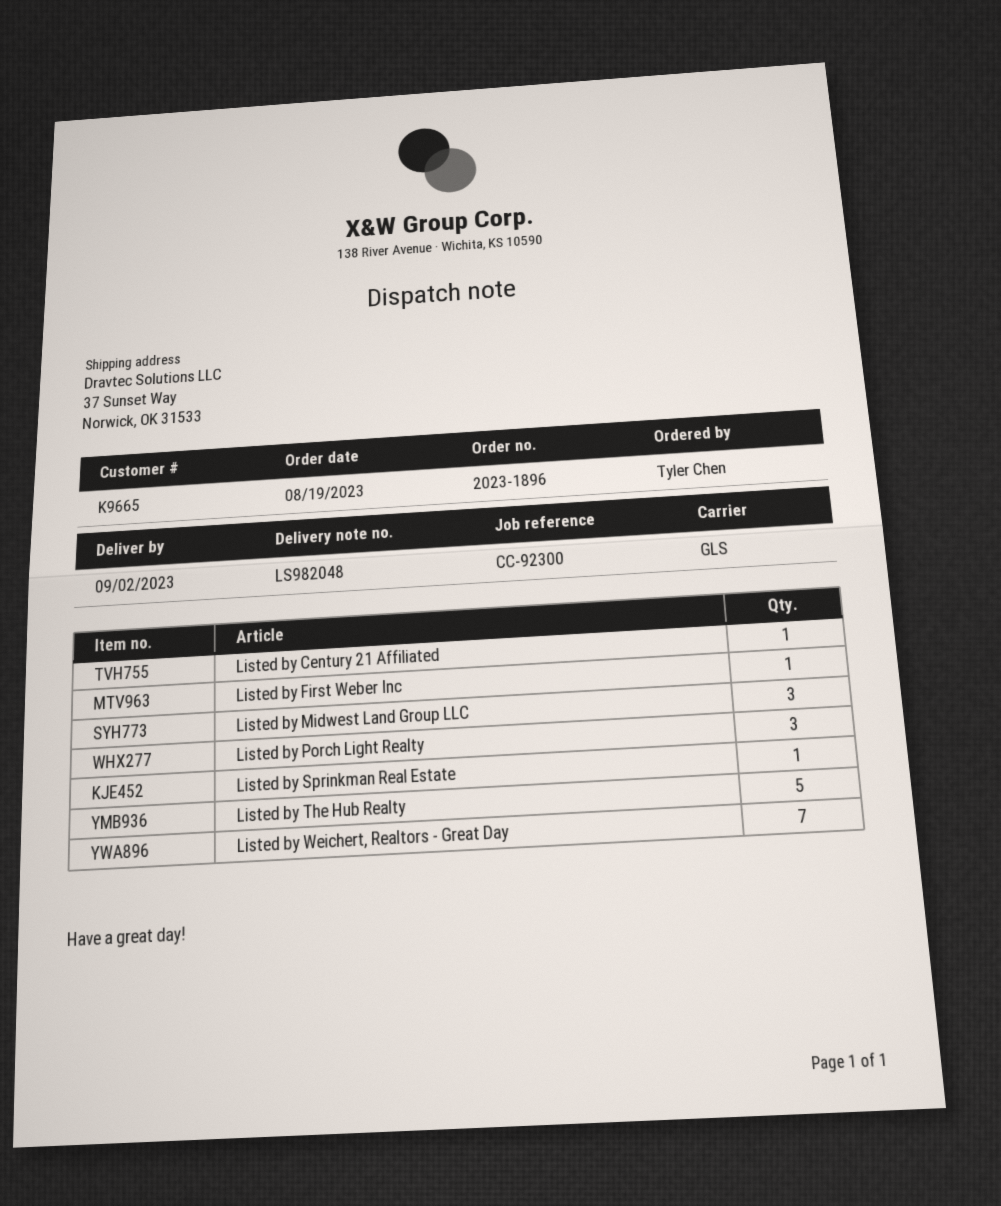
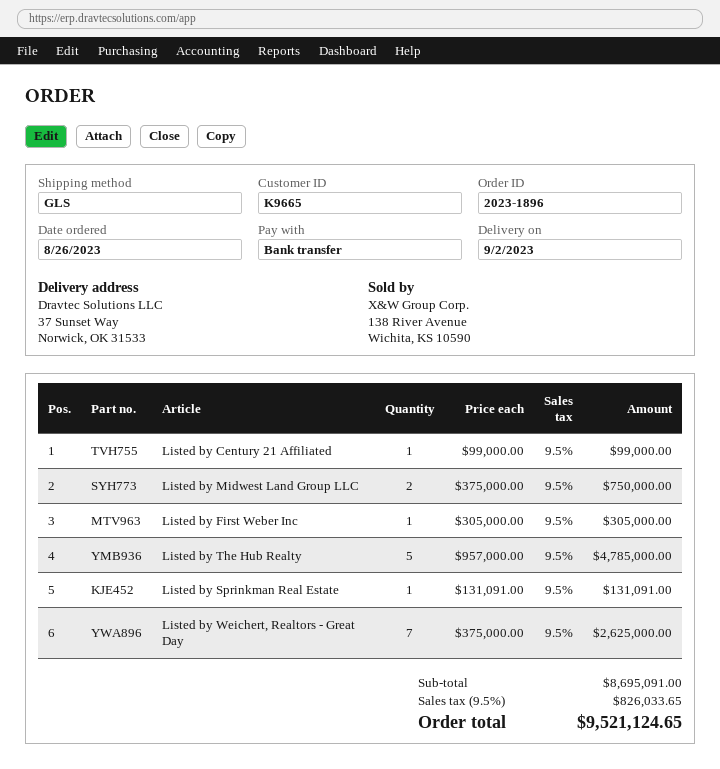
order date: 2023-08-19 -> 2023-08-26
Listed by Midwest Land Group LLC: 3 -> 2
Listed by Porch Light Realty: 3 -> none

